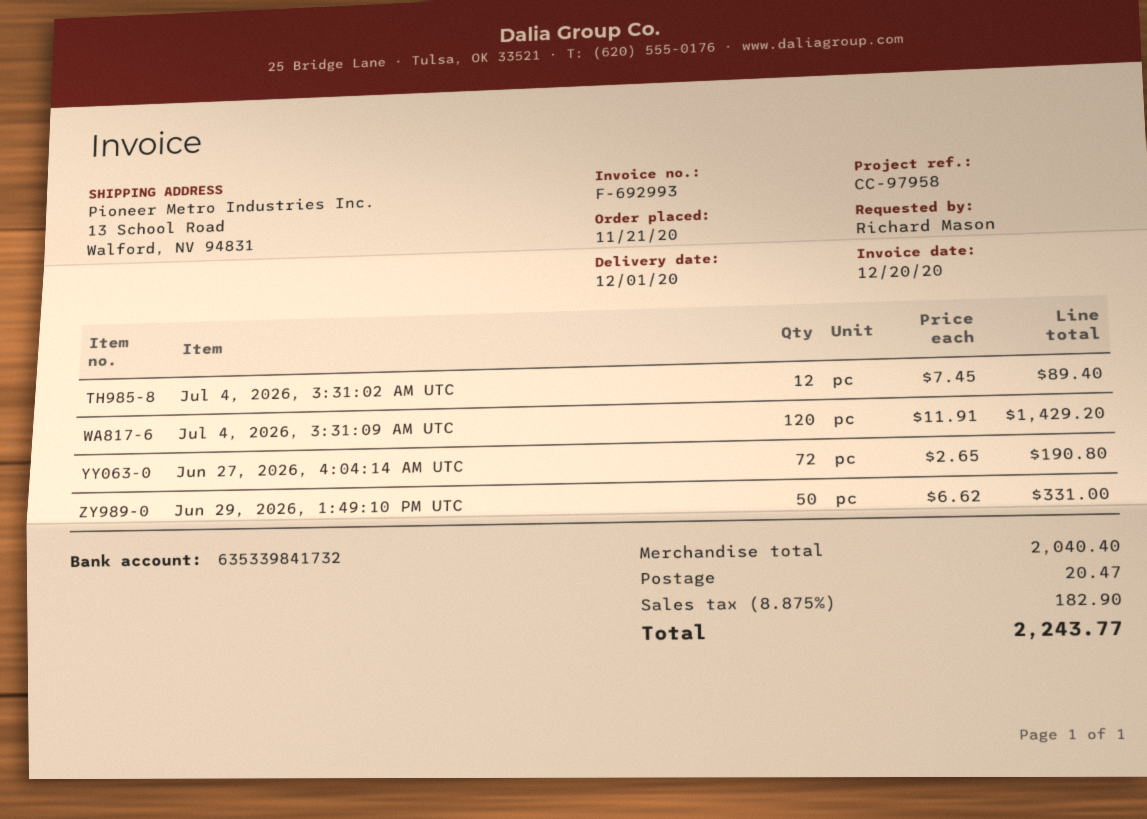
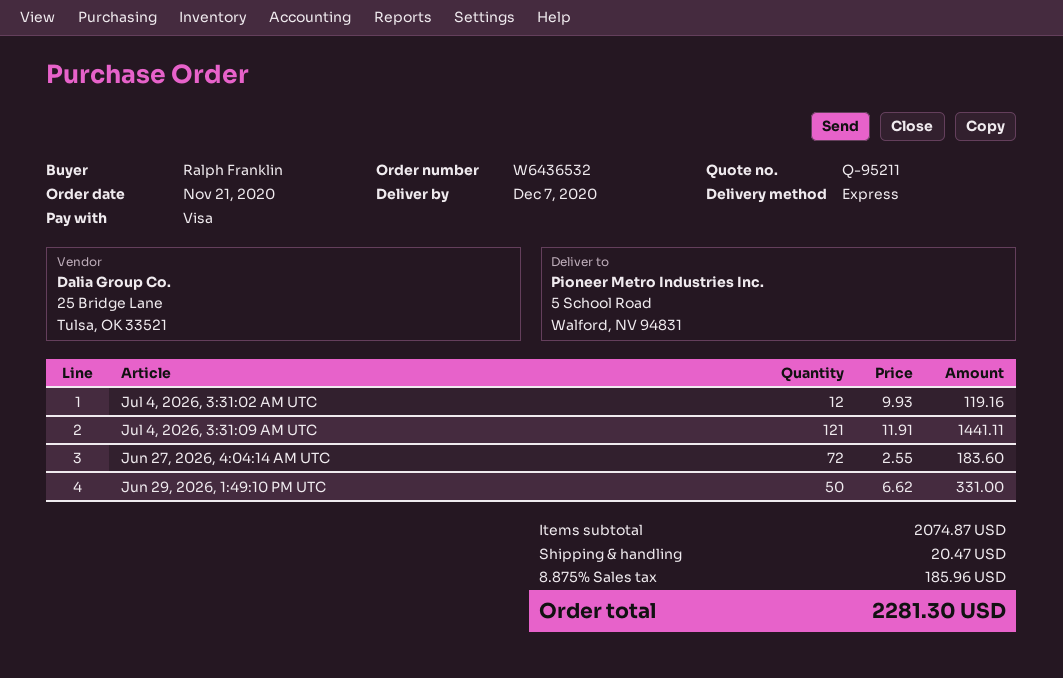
delivery date: 2020-12-01 -> 2020-12-07
ordered by: Richard Mason -> Ralph Franklin
ship to: 13 School Road, Walford, NV 94831 -> 5 School Road, Walford, NV 94831
Jul 4, 2026, 3:31:02 AM UTC: 12 x 7.45 = 89.40 -> 12 x 9.93 = 119.16
Jul 4, 2026, 3:31:09 AM UTC: 120 x 11.91 = 1429.20 -> 121 x 11.91 = 1441.11
Jun 27, 2026, 4:04:14 AM UTC: 72 x 2.65 = 190.80 -> 72 x 2.55 = 183.60
subtotal: 2040.40 -> 2074.87
tax: 8.875% = 182.90 -> 8.875% = 185.96
total: 2243.77 -> 2281.30

